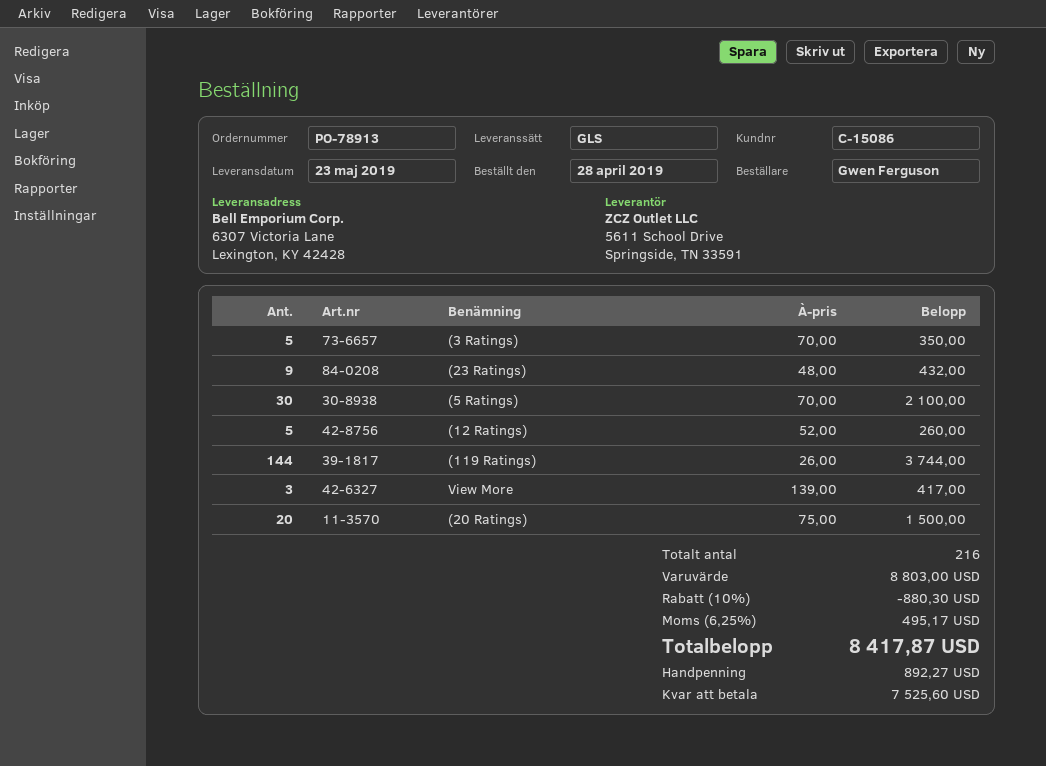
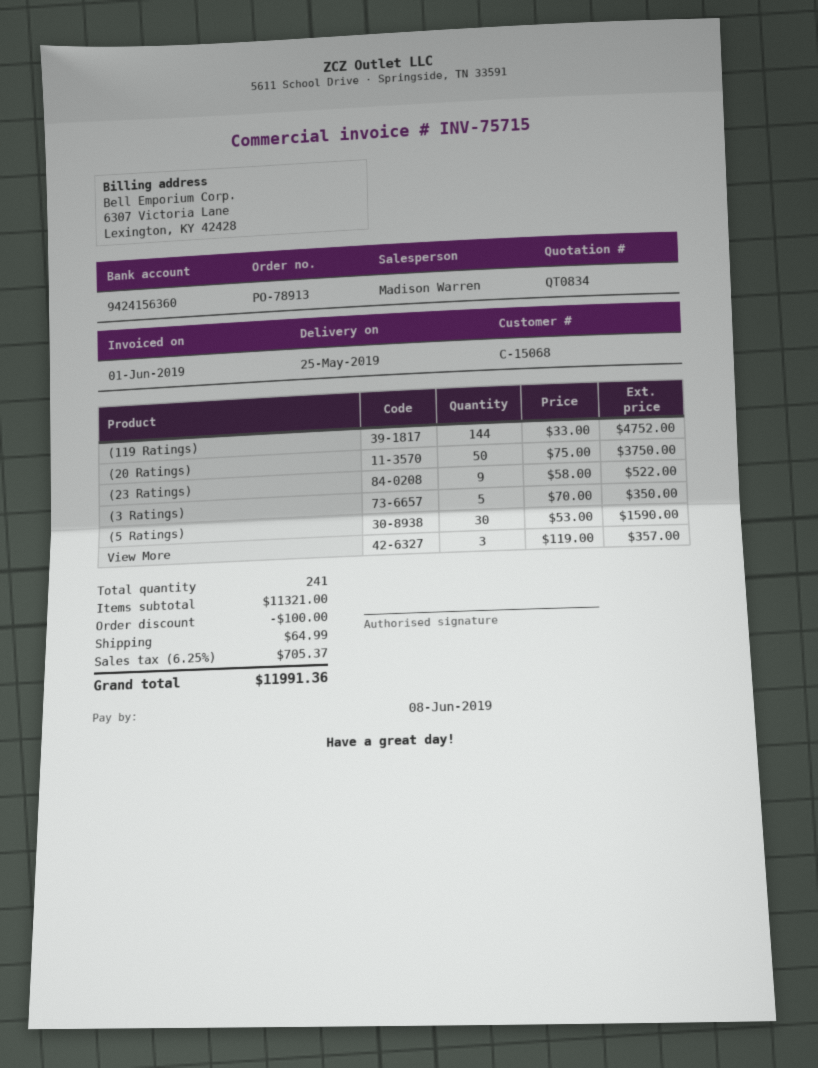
delivery date: 2019-05-23 -> 2019-05-25
customer number: C-15086 -> C-15068
(23 Ratings): 9 x 48.00 = 432.00 -> 9 x 58.00 = 522.00
(5 Ratings): 30 x 70.00 = 2100.00 -> 30 x 53.00 = 1590.00
(12 Ratings): 5 x 52.00 = 260.00 -> none
(119 Ratings): 144 x 26.00 = 3744.00 -> 144 x 33.00 = 4752.00
View More: 3 x 139.00 = 417.00 -> 3 x 119.00 = 357.00
(20 Ratings): 20 x 75.00 = 1500.00 -> 50 x 75.00 = 3750.00
total quantity: 216 -> 241
subtotal: 8803.00 -> 11321.00
discount: 880.30 -> 100.00
shipping: none -> 64.99
tax: 6.25% = 495.17 -> 6.25% = 705.37
total: 8417.87 -> 11991.36

